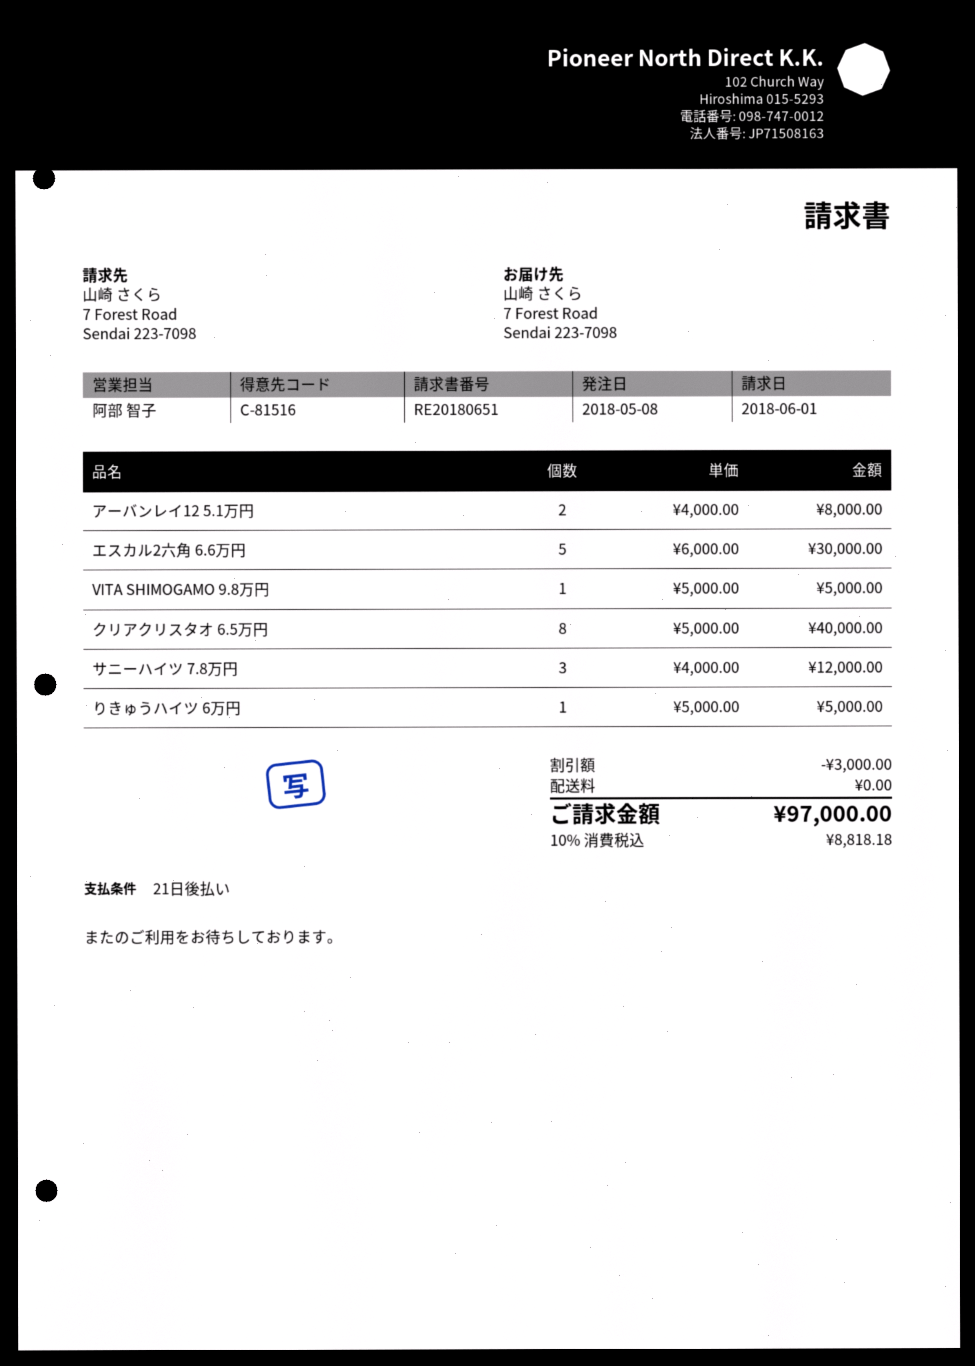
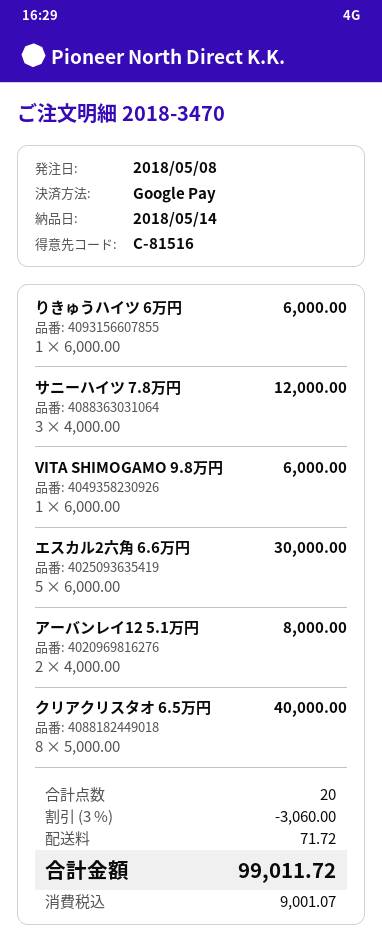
VITA SHIMOGAMO 9.8万円: 1 x 5000.00 = 5000.00 -> 1 x 6000.00 = 6000.00
りきゅうハイツ 6万円: 1 x 5000.00 = 5000.00 -> 1 x 6000.00 = 6000.00
discount: 3000.00 -> 3060.00
shipping: 0.00 -> 71.72
tax: 8818.18 -> 9001.07
total: 97000.00 -> 99011.72

